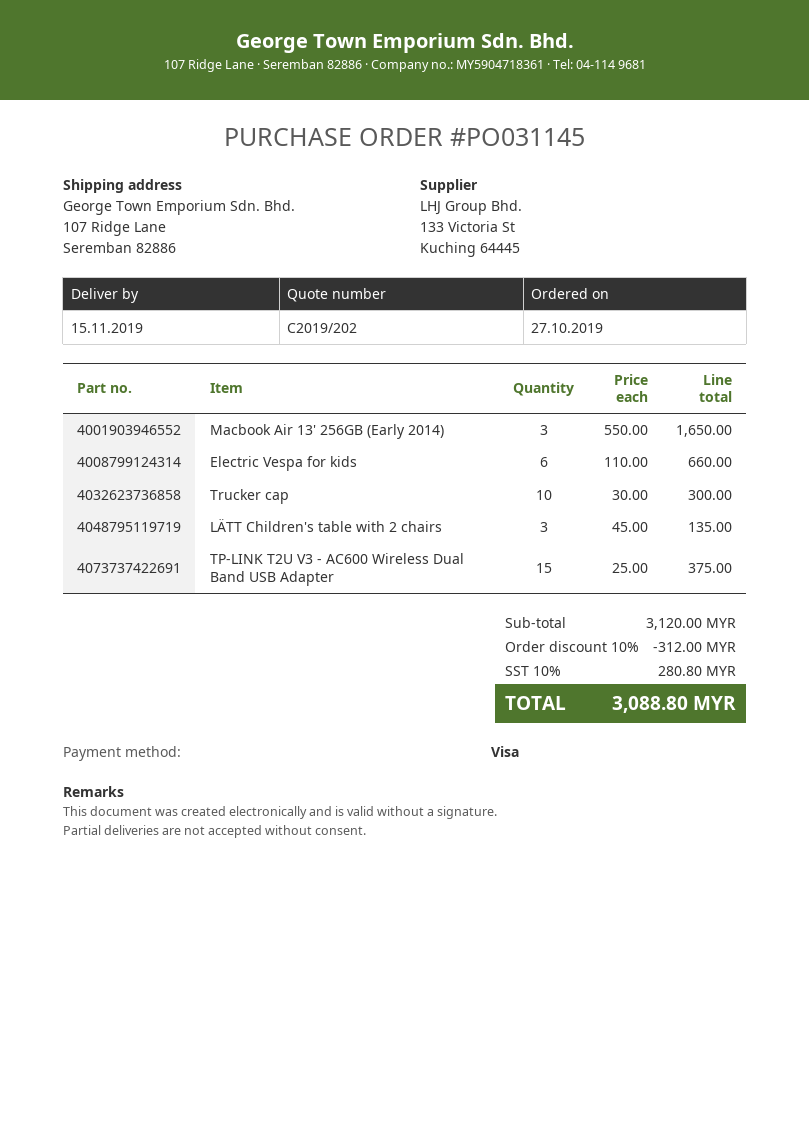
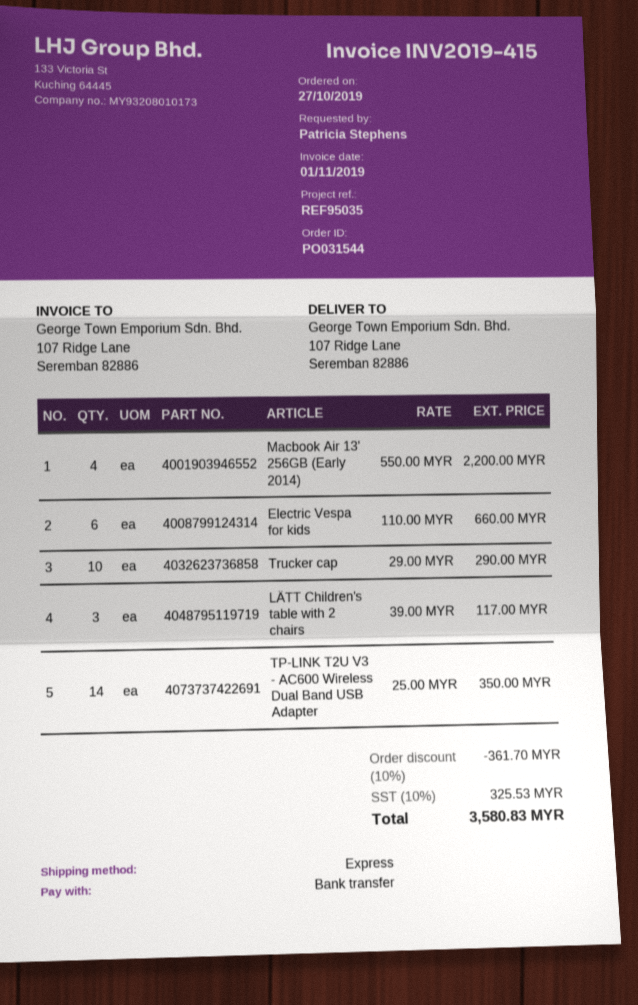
order number: PO031145 -> PO031544
payment method: Visa -> bank transfer
Macbook Air 13' 256GB (Early 2014): 3 x 550.00 = 1650.00 -> 4 x 550.00 = 2200.00
Trucker cap: 10 x 30.00 = 300.00 -> 10 x 29.00 = 290.00
LÄTT Children's table with 2 chairs: 3 x 45.00 = 135.00 -> 3 x 39.00 = 117.00
TP-LINK T2U V3 - AC600 Wireless Dual Band USB Adapter: 15 x 25.00 = 375.00 -> 14 x 25.00 = 350.00
discount: 10% = 312.00 -> 10% = 361.70
tax: 10% = 280.80 -> 10% = 325.53
total: 3088.80 -> 3580.83

